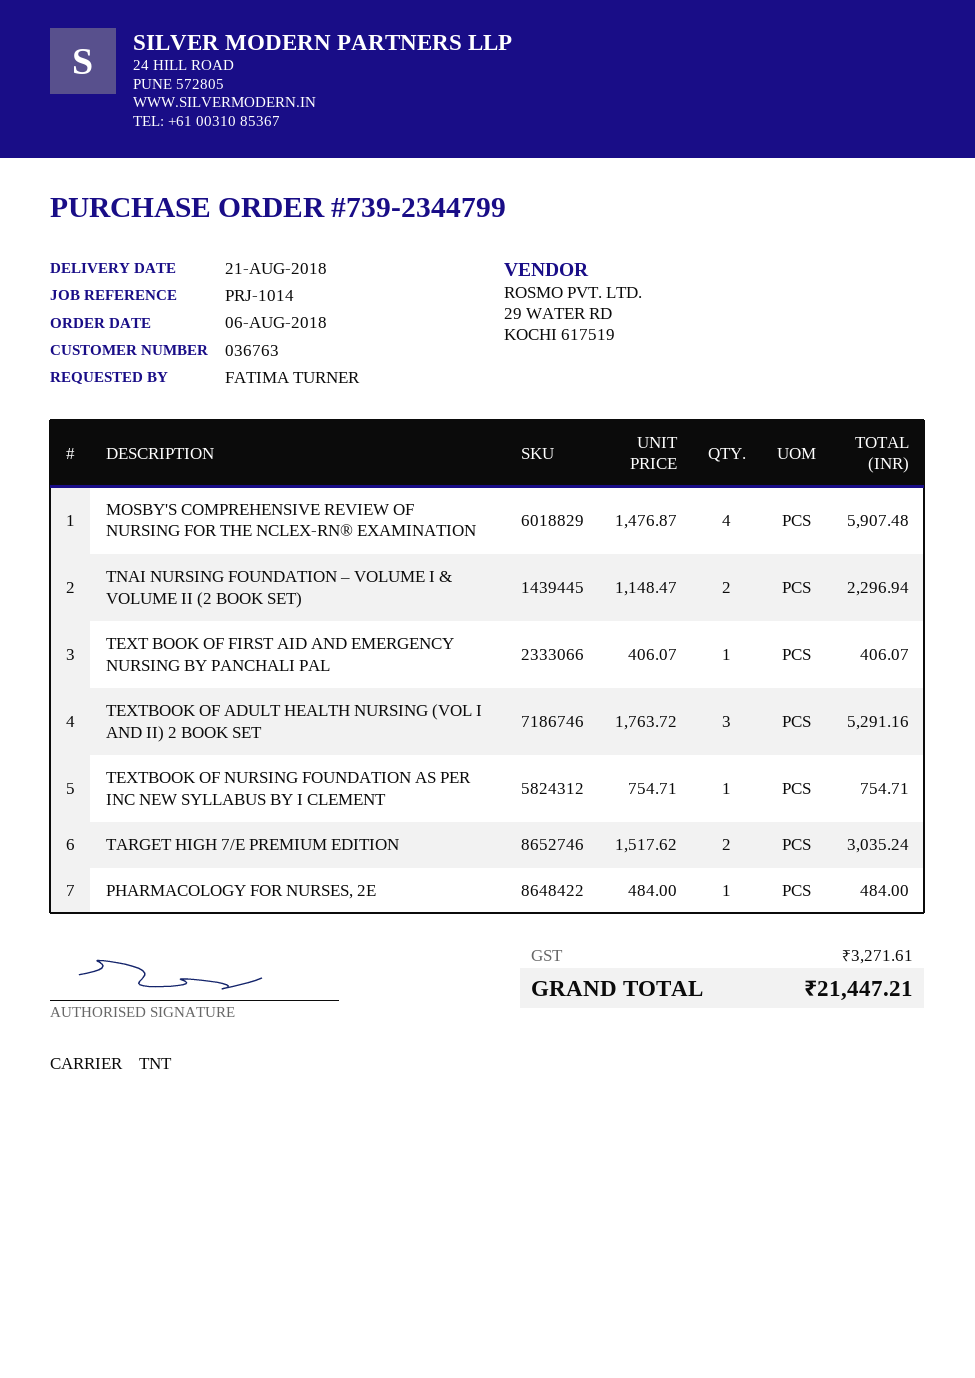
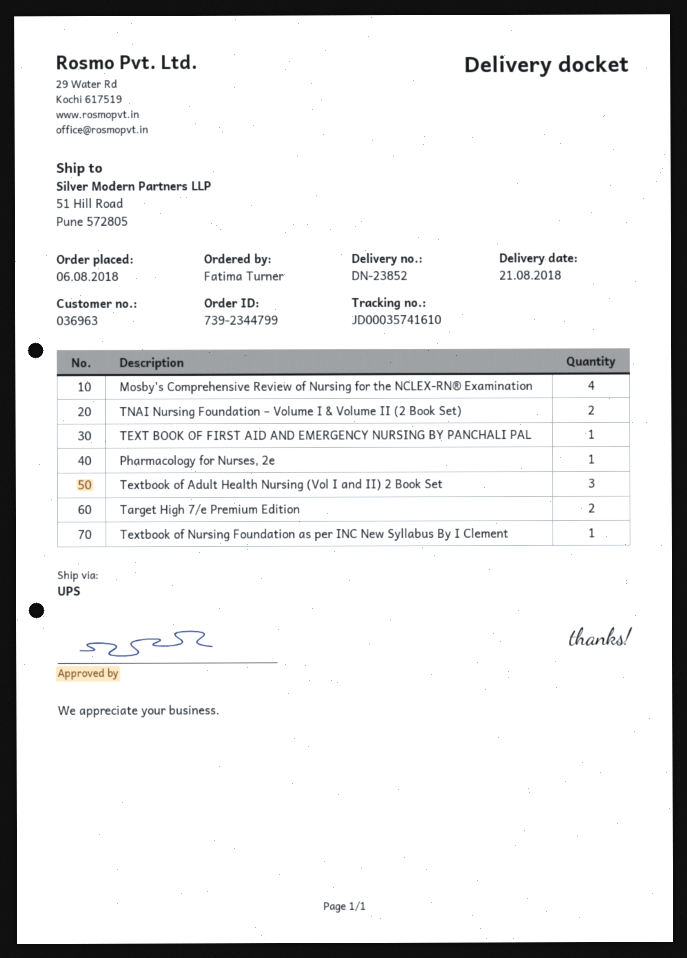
customer number: 036763 -> 036963
shipping method: TNT -> UPS

